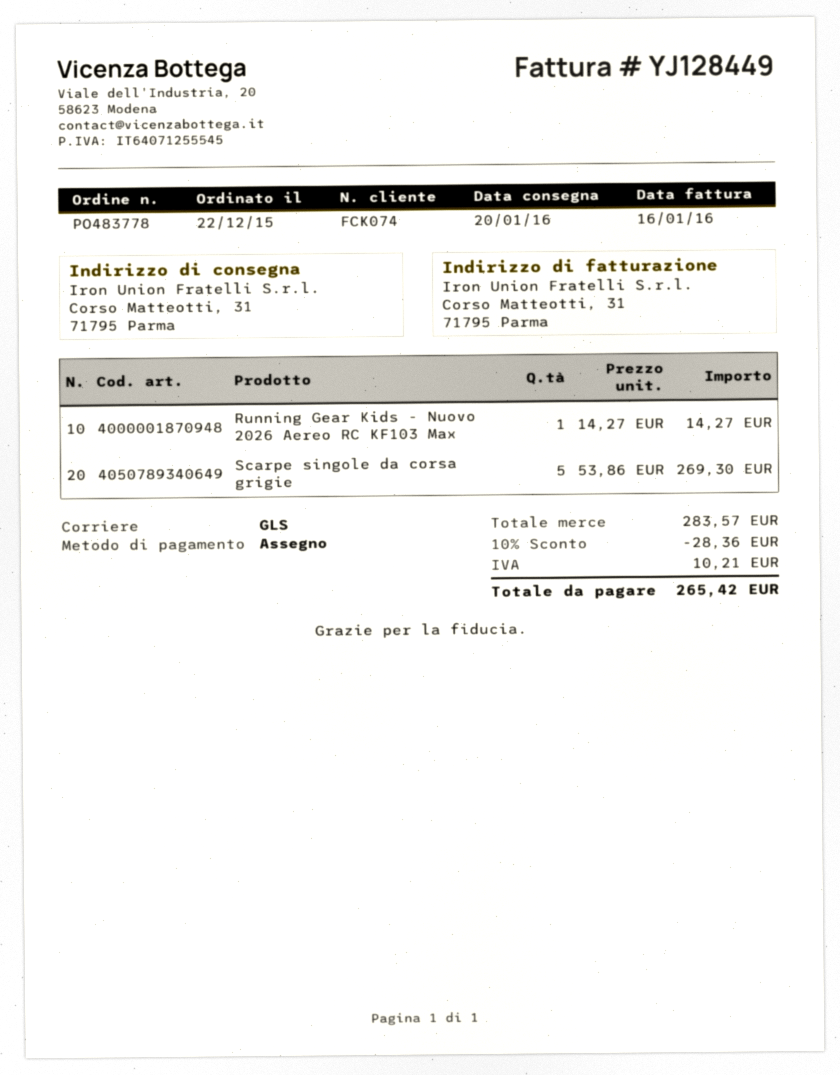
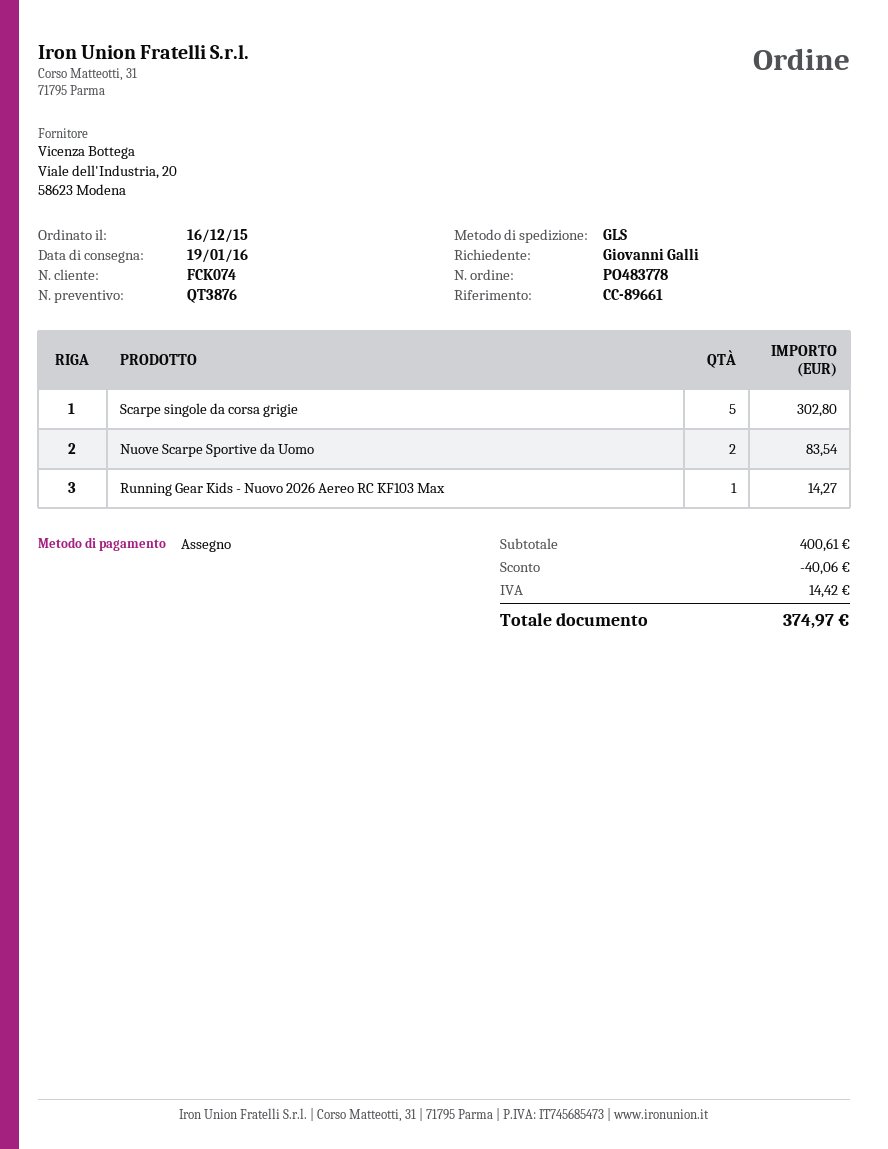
order date: 2015-12-22 -> 2015-12-16
delivery date: 2016-01-20 -> 2016-01-19
Scarpe singole da corsa grigie: 5 for 269.30 -> 5 for 302.80
Nuove Scarpe Sportive da Uomo: none -> 2 for 83.54
subtotal: 283.57 -> 400.61
discount: 28.36 -> 40.06
tax: 10.21 -> 14.42
total: 265.42 -> 374.97

